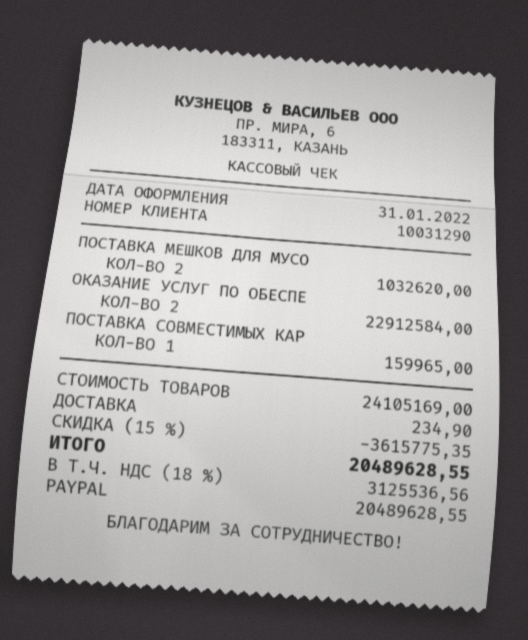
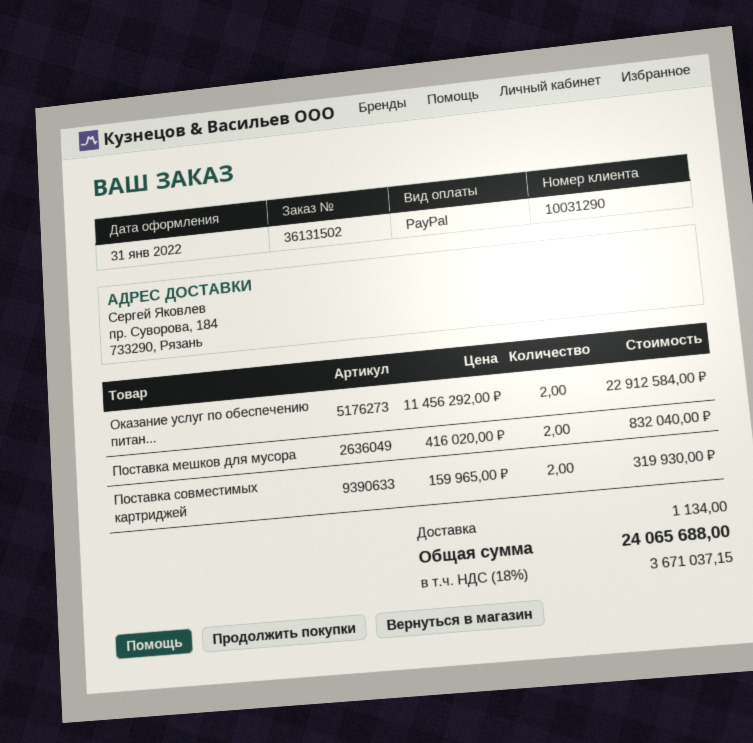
ПОСТАВКА МЕШКОВ ДЛЯ МУСО: 2 for 1032620.00 -> 2 for 832040.00
ПОСТАВКА СОВМЕСТИМЫХ КАР: 1 for 159965.00 -> 2 for 319930.00
discount: 15% = 3615775.35 -> none
shipping: 234.90 -> 1134.00
tax: 18% = 3125536.56 -> 18% = 3671037.15
total: 20489628.55 -> 24065688.00

